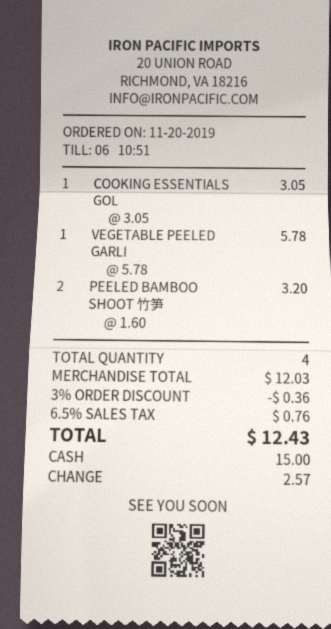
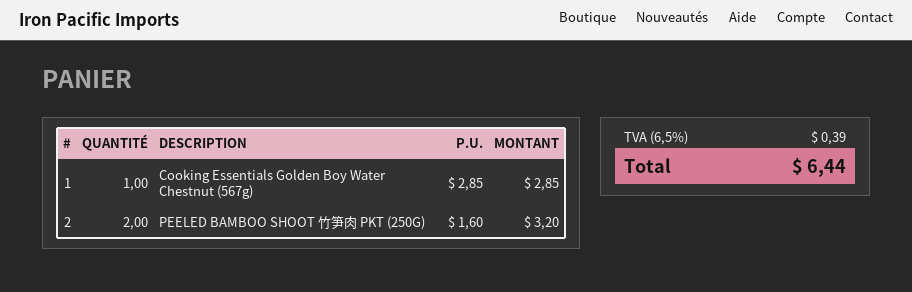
COOKING ESSENTIALS GOL: 1 x 3.05 = 3.05 -> 1 x 2.85 = 2.85
VEGETABLE PEELED GARLI: 1 x 5.78 = 5.78 -> none
discount: 3% = 0.36 -> none
tax: 6.5% = 0.76 -> 6.5% = 0.39
total: 12.43 -> 6.44

